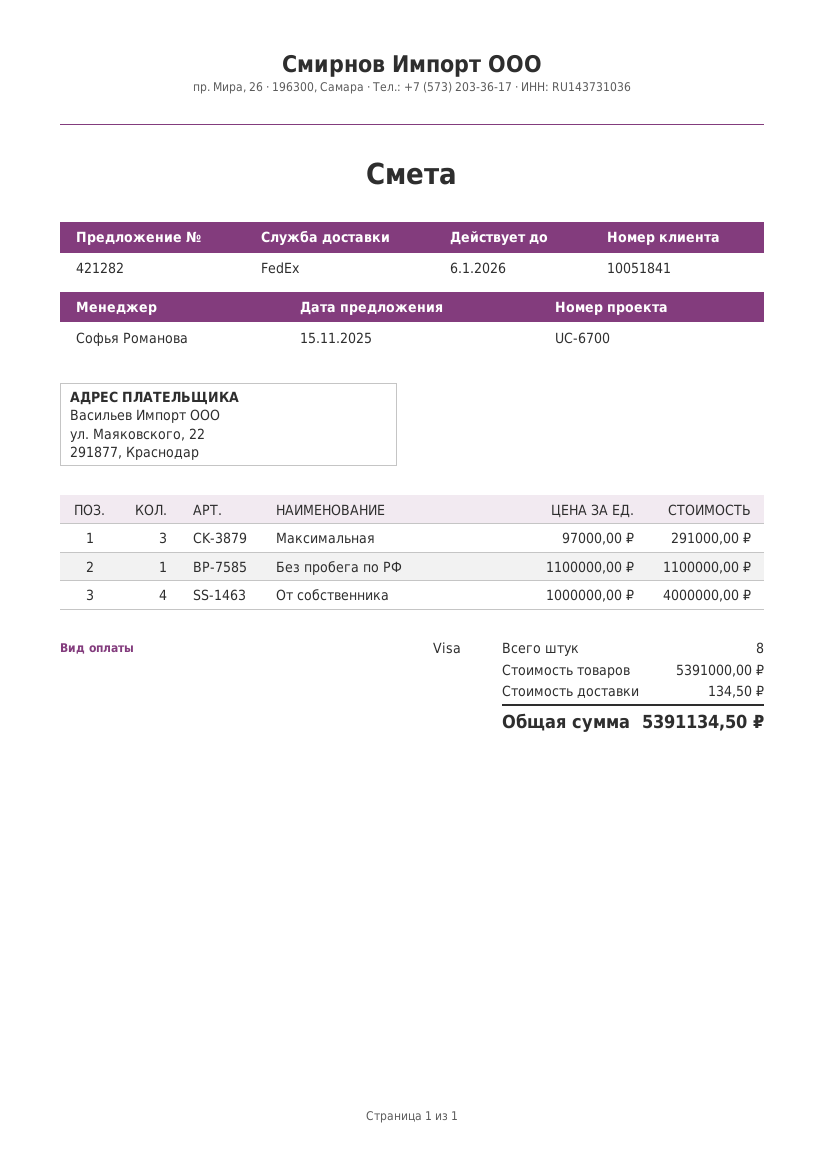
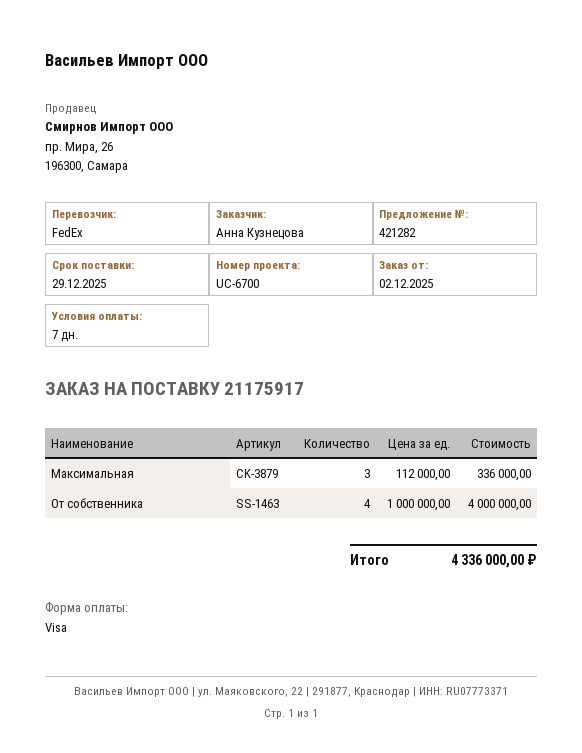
Максимальная: 3 x 97000.00 = 291000.00 -> 3 x 112000.00 = 336000.00
Без пробега по РФ: 1 x 1100000.00 = 1100000.00 -> none
shipping: 134.50 -> none
total: 5391134.50 -> 4336000.00

